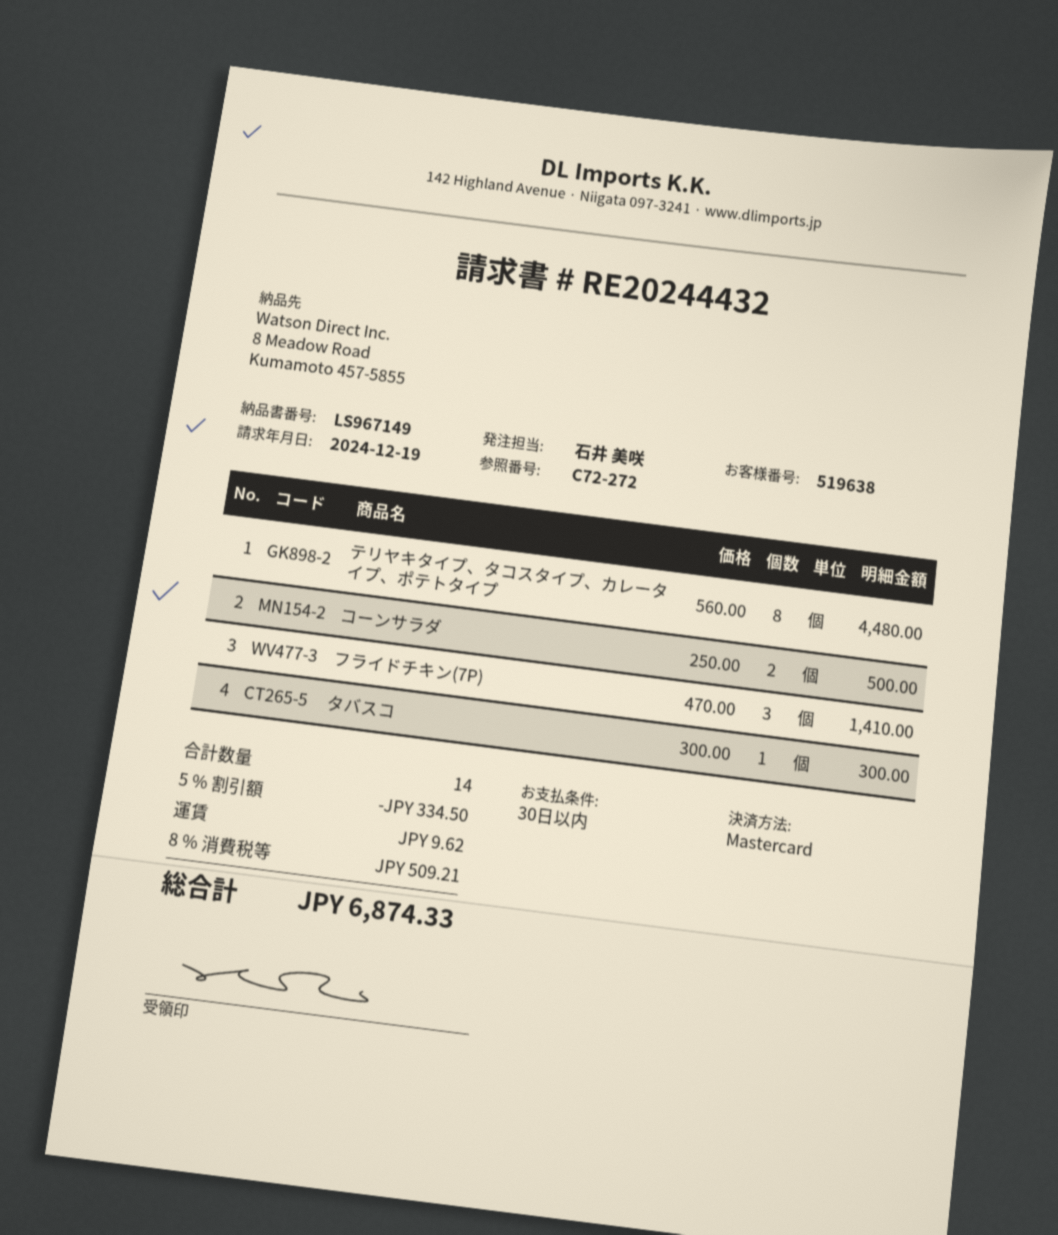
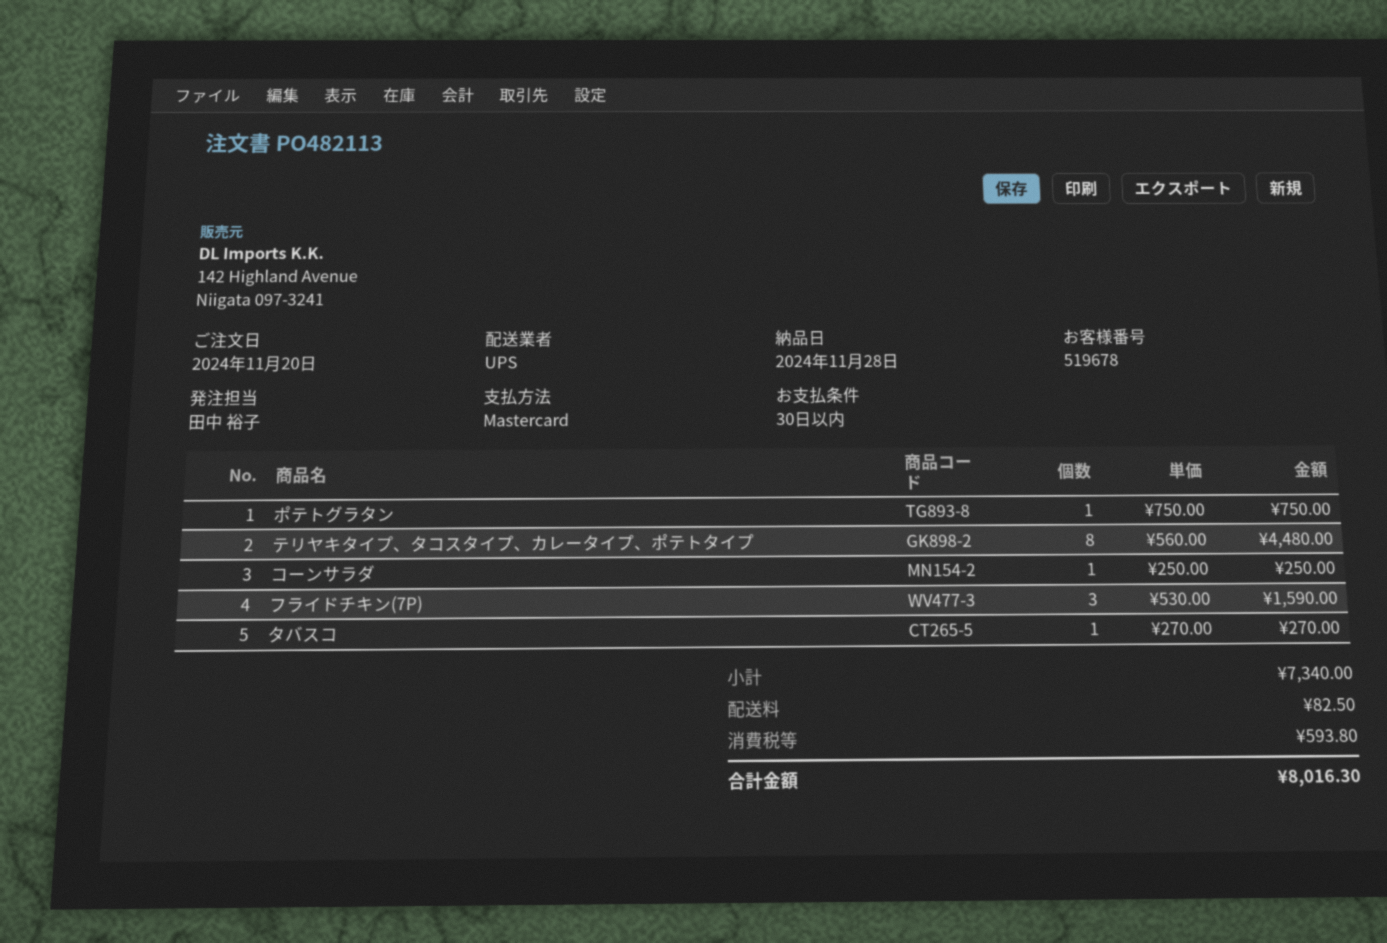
customer number: 519638 -> 519678
ordered by: 石井 美咲 -> 田中 裕子
コーンサラダ: 2 x 250.00 = 500.00 -> 1 x 250.00 = 250.00
フライドチキン(7P): 3 x 470.00 = 1410.00 -> 3 x 530.00 = 1590.00
タバスコ: 1 x 300.00 = 300.00 -> 1 x 270.00 = 270.00
ポテトグラタン: none -> 1 x 750.00 = 750.00
discount: 5% = 334.50 -> none
shipping: 9.62 -> 82.50
tax: 509.21 -> 593.80
total: 6874.33 -> 8016.30

